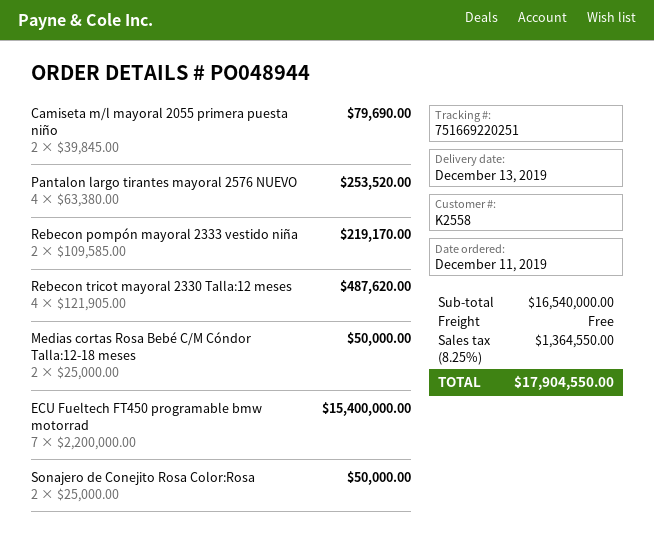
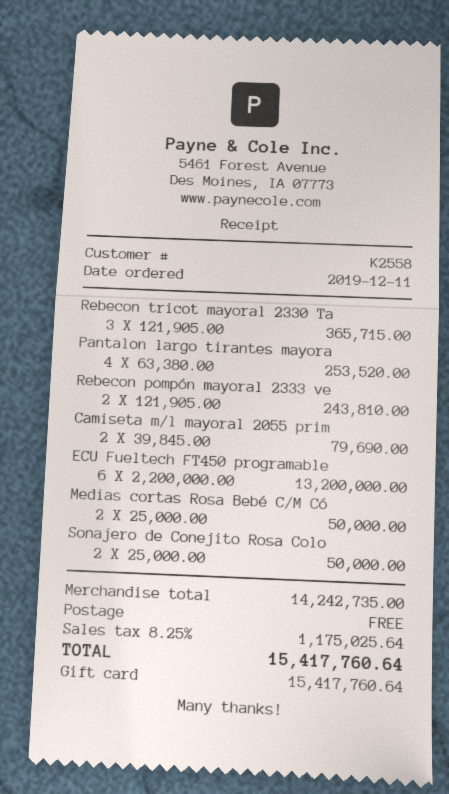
Rebecon pompón mayoral 2333 vestido niña: 2 x 109585.00 = 219170.00 -> 2 x 121905.00 = 243810.00
Rebecon tricot mayoral 2330 Talla:12 meses: 4 x 121905.00 = 487620.00 -> 3 x 121905.00 = 365715.00
ECU Fueltech FT450 programable bmw motorrad: 7 x 2200000.00 = 15400000.00 -> 6 x 2200000.00 = 13200000.00
subtotal: 16540000.00 -> 14242735.00
tax: 8.25% = 1364550.00 -> 8.25% = 1175025.64
total: 17904550.00 -> 15417760.64

